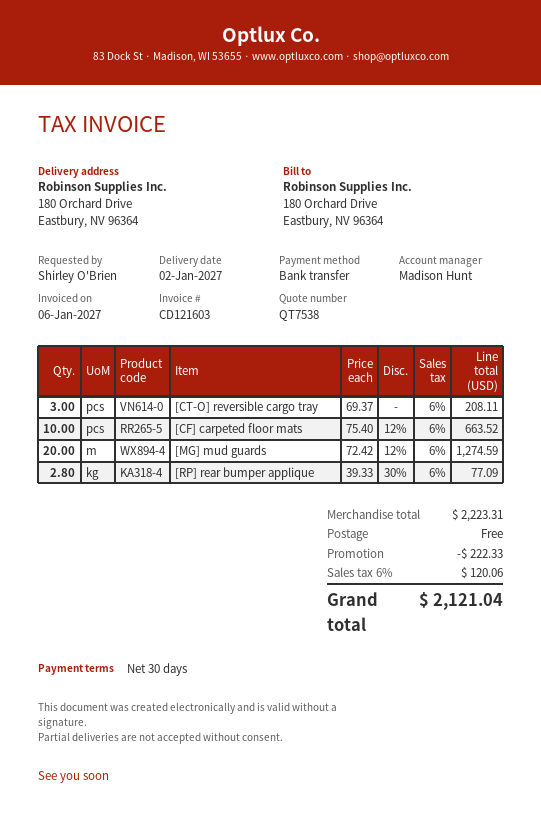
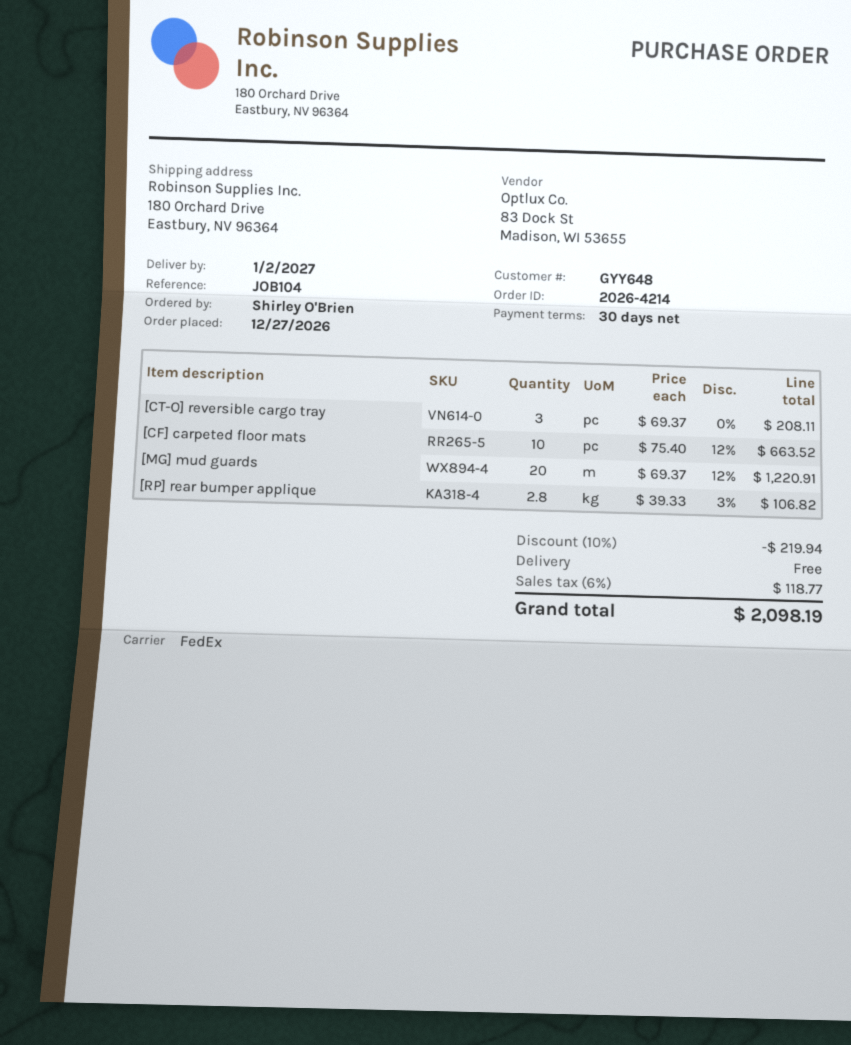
[MG] mud guards: 20 x 72.42 - 12% = 1274.59 -> 20 x 69.37 - 12% = 1220.91
[RP] rear bumper applique: 2.8 x 39.33 - 30% = 77.09 -> 2.8 x 39.33 - 3% = 106.82
discount: 222.33 -> 219.94
tax: 6% = 120.06 -> 6% = 118.77
total: 2121.04 -> 2098.19

